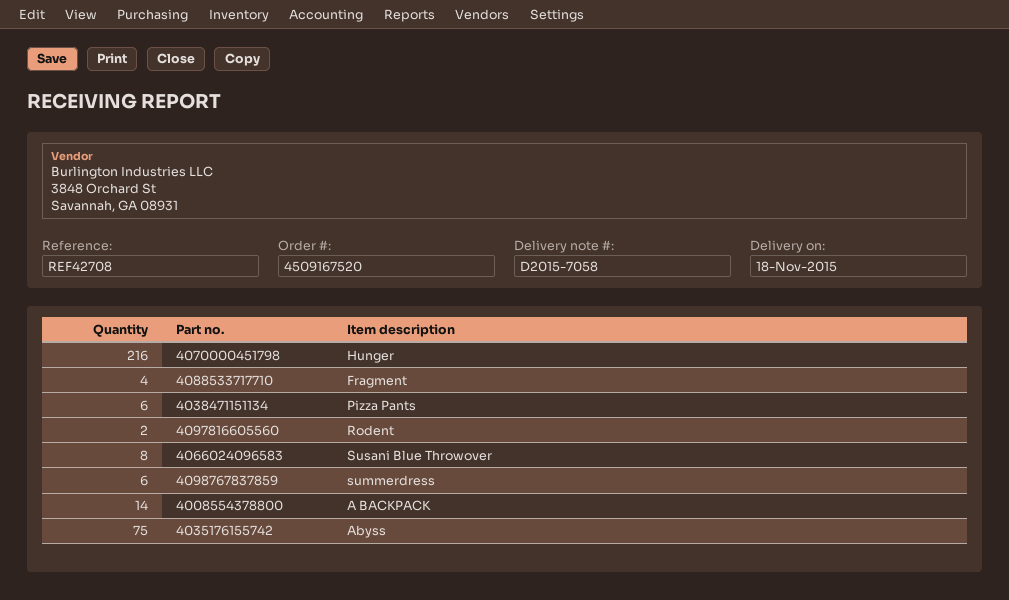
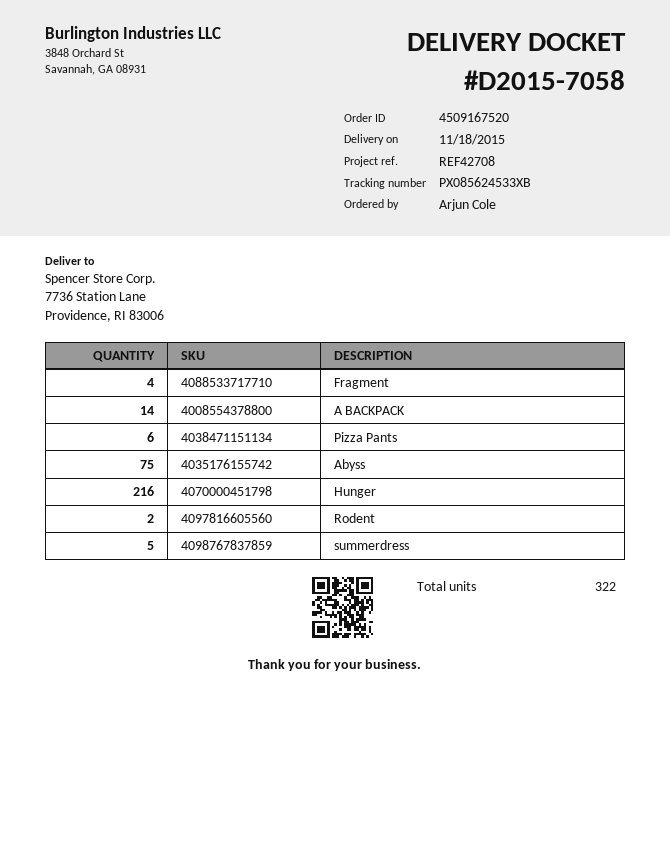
Susani Blue Throwover: 8 -> none
summerdress: 6 -> 5

